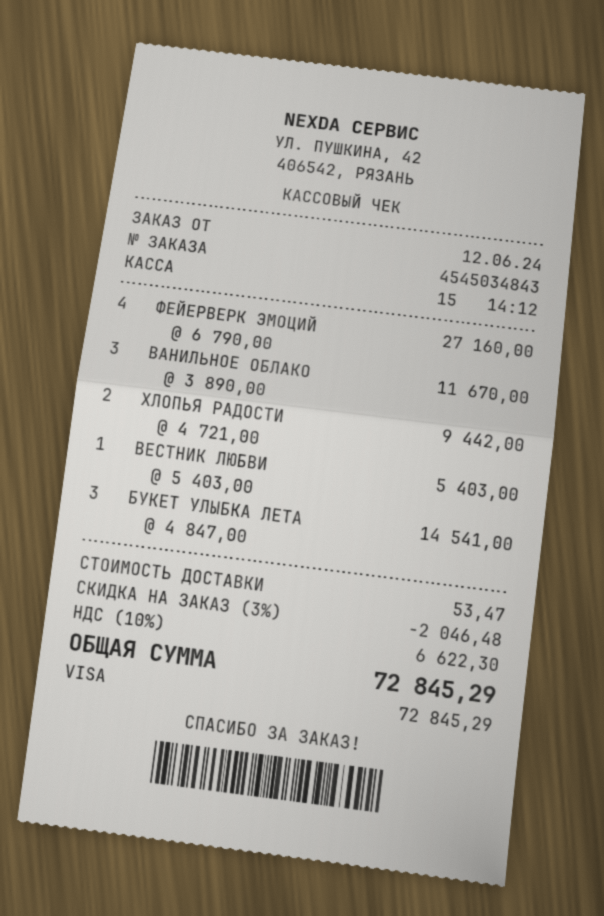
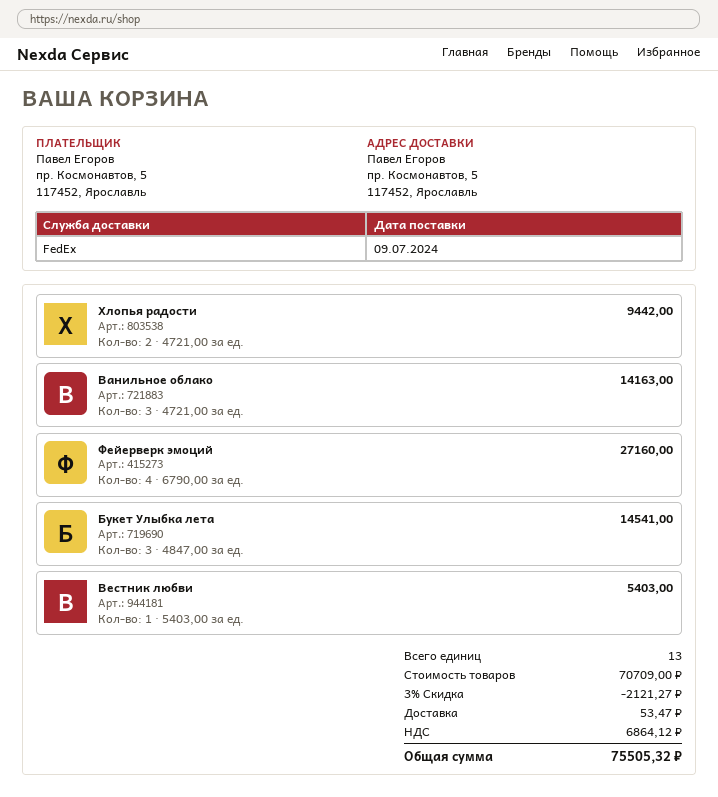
ВАНИЛЬНОЕ ОБЛАКО: 3 x 3890.00 = 11670.00 -> 3 x 4721.00 = 14163.00
discount: 3% = 2046.48 -> 3% = 2121.27
tax: 6622.30 -> 6864.12
total: 72845.29 -> 75505.32

